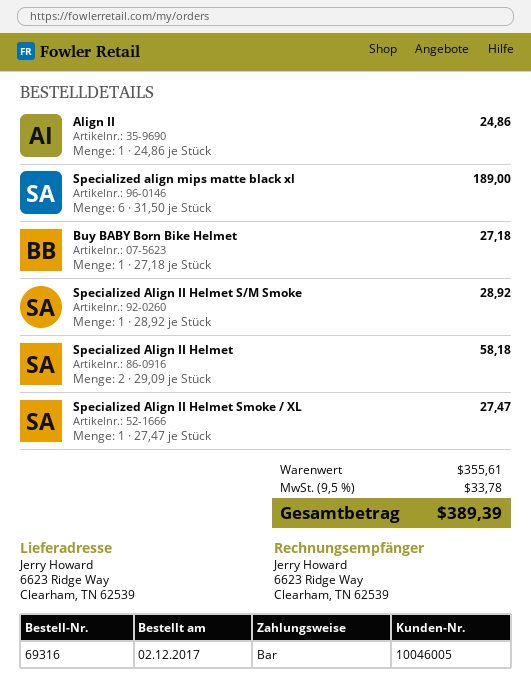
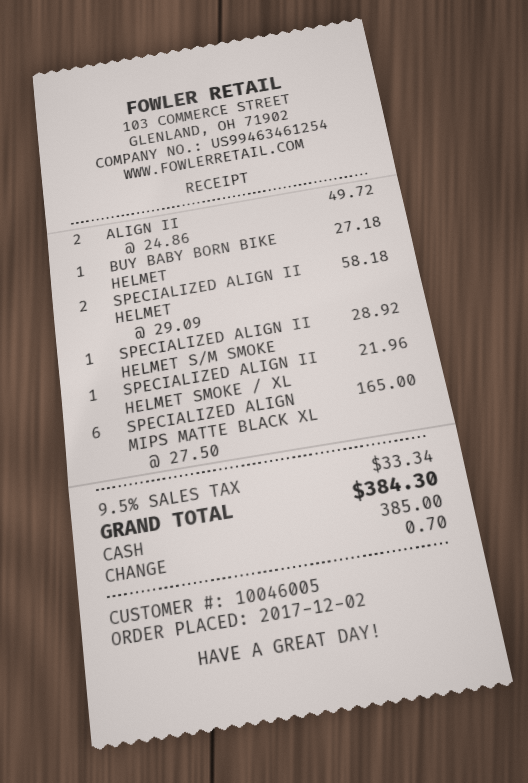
Align II: 1 x 24.86 = 24.86 -> 2 x 24.86 = 49.72
Specialized align mips matte black xl: 6 x 31.50 = 189.00 -> 6 x 27.50 = 165.00
Specialized Align II Helmet Smoke / XL: 1 x 27.47 = 27.47 -> 1 x 21.96 = 21.96
tax: 9.5% = 33.78 -> 9.5% = 33.34
total: 389.39 -> 384.30

